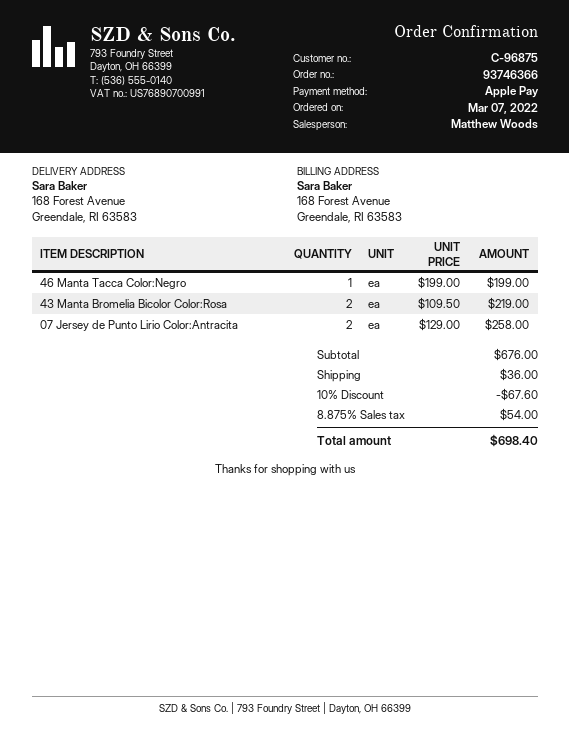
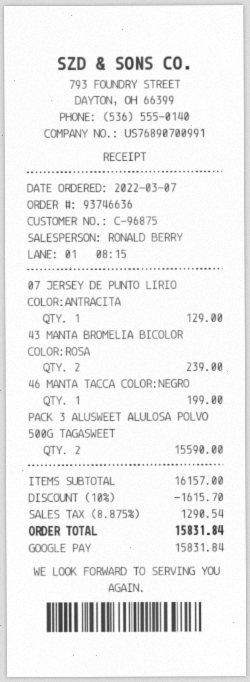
order number: 93746366 -> 93746636
sales rep: Matthew Woods -> RONALD BERRY
payment method: Apple Pay -> Google Pay
43 Manta Bromelia Bicolor Color:Rosa: 2 for 219.00 -> 2 for 239.00
07 Jersey de Punto Lirio Color:Antracita: 2 for 258.00 -> 1 for 129.00
PACK 3 ALUSWEET ALULOSA POLVO 500G TAGASWEET: none -> 2 for 15590.00
subtotal: 676.00 -> 16157.00
discount: 10% = 67.60 -> 10% = 1615.70
shipping: 36.00 -> none
tax: 8.875% = 54.00 -> 8.875% = 1290.54
total: 698.40 -> 15831.84

